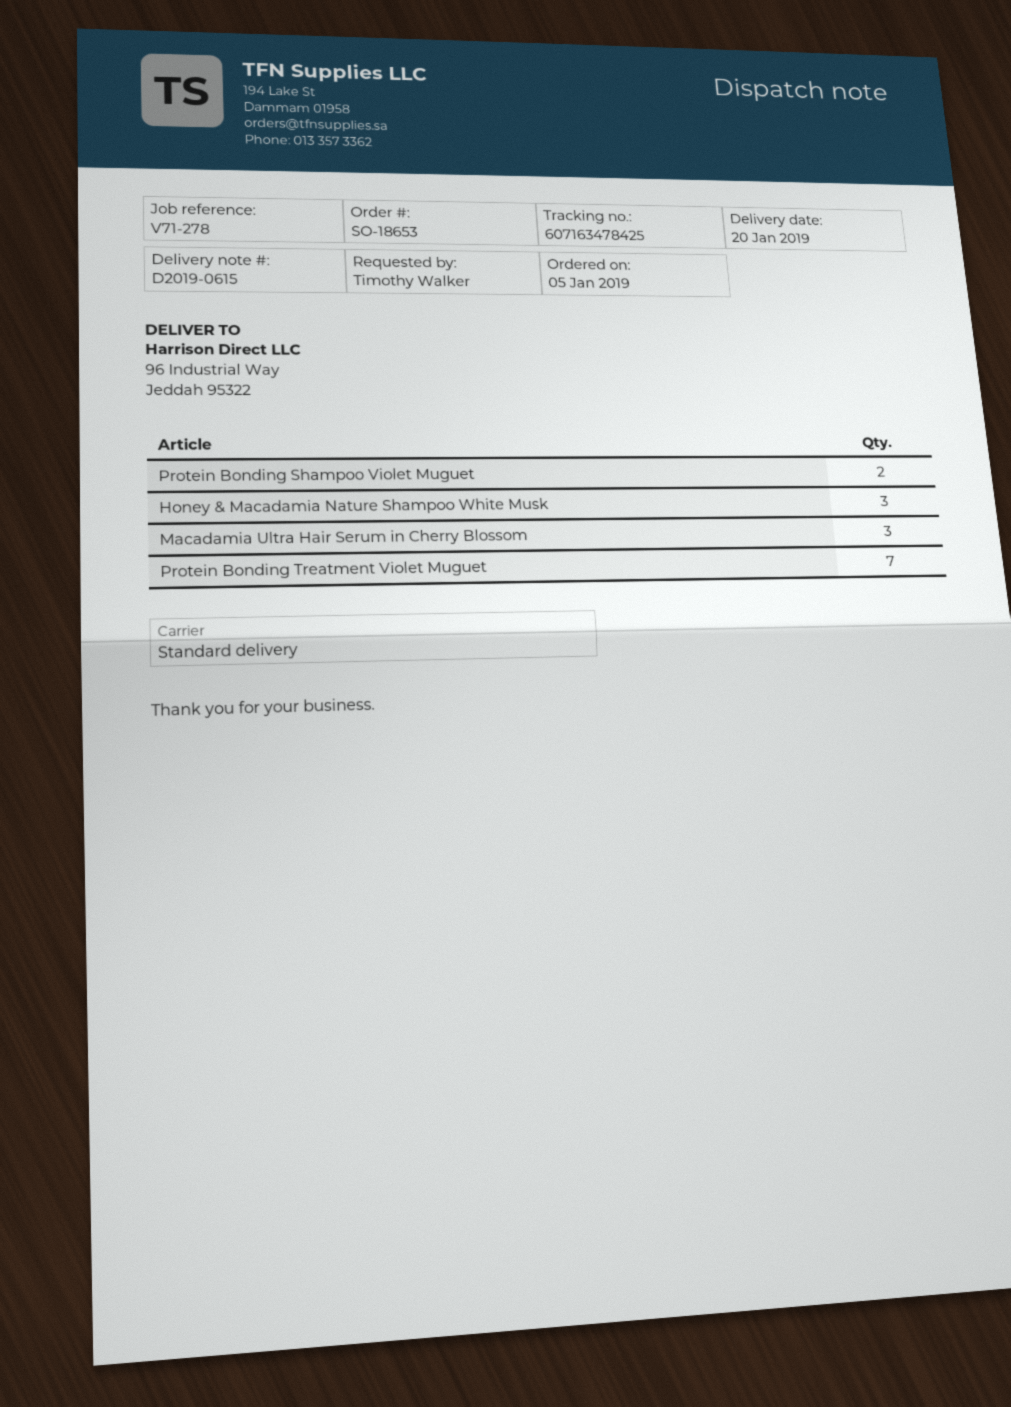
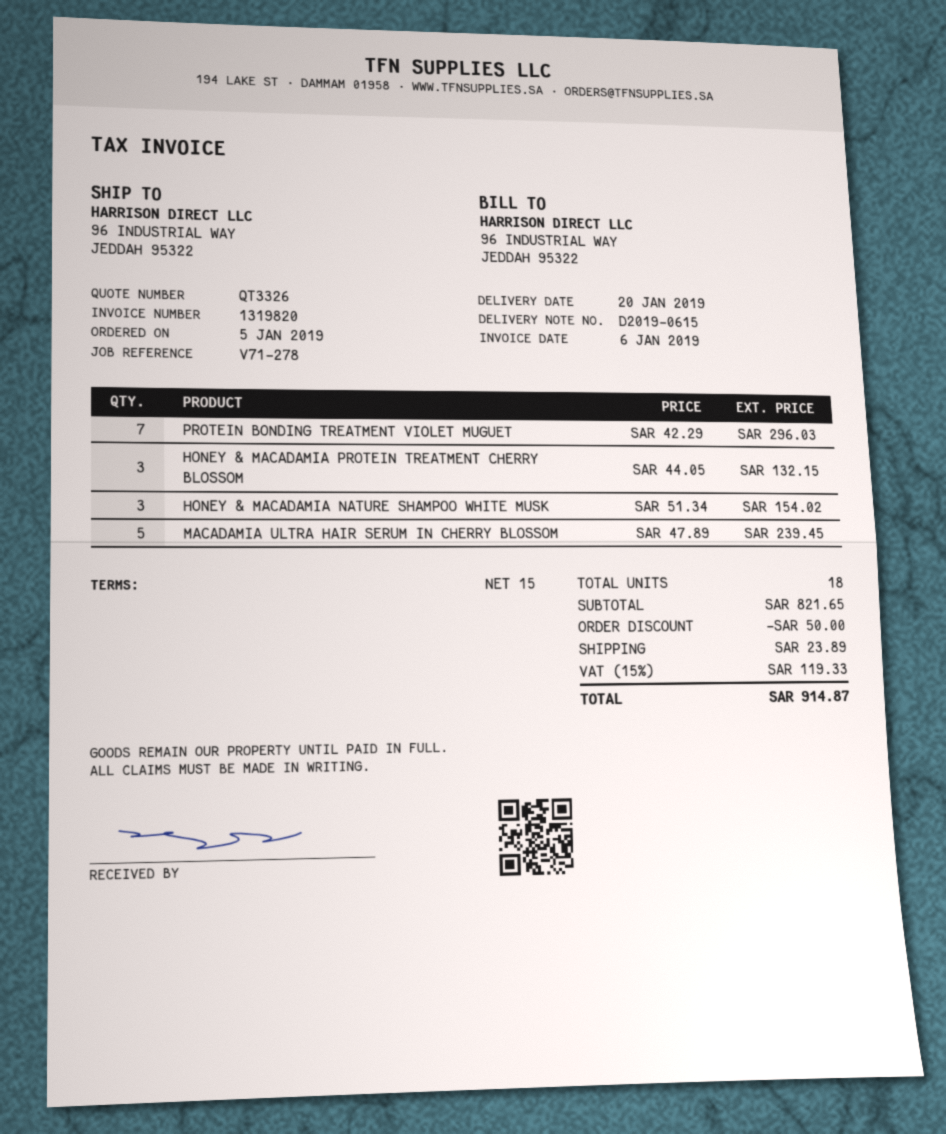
Protein Bonding Shampoo Violet Muguet: 2 -> none
Macadamia Ultra Hair Serum in Cherry Blossom: 3 -> 5
HONEY & MACADAMIA PROTEIN TREATMENT CHERRY BLOSSOM: none -> 3

